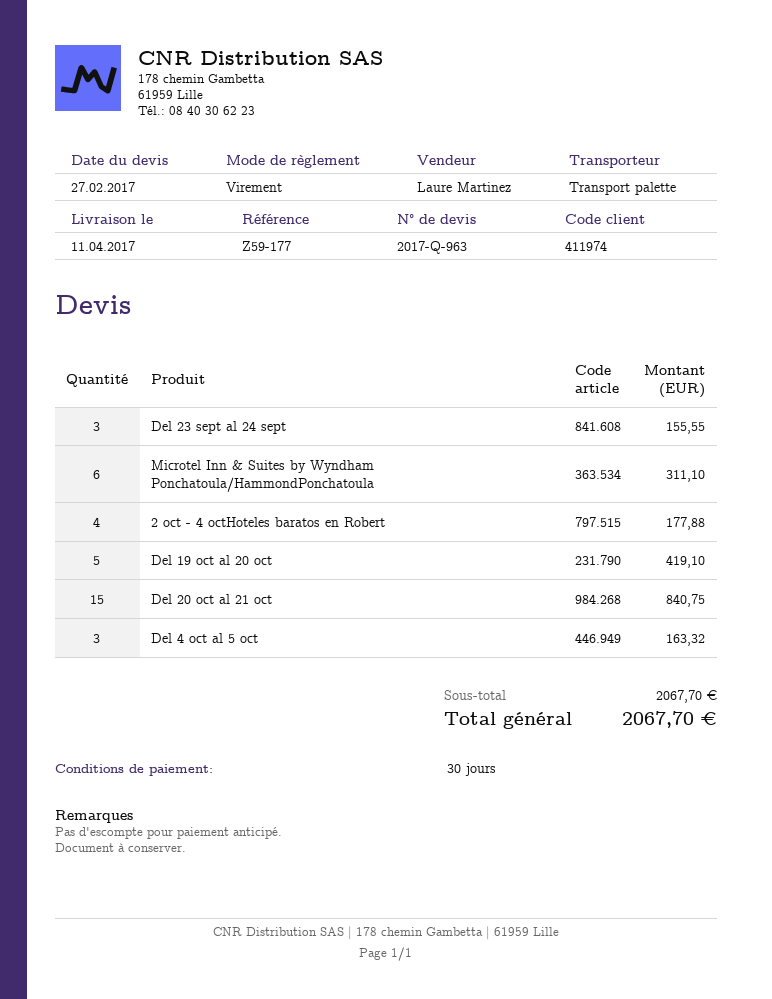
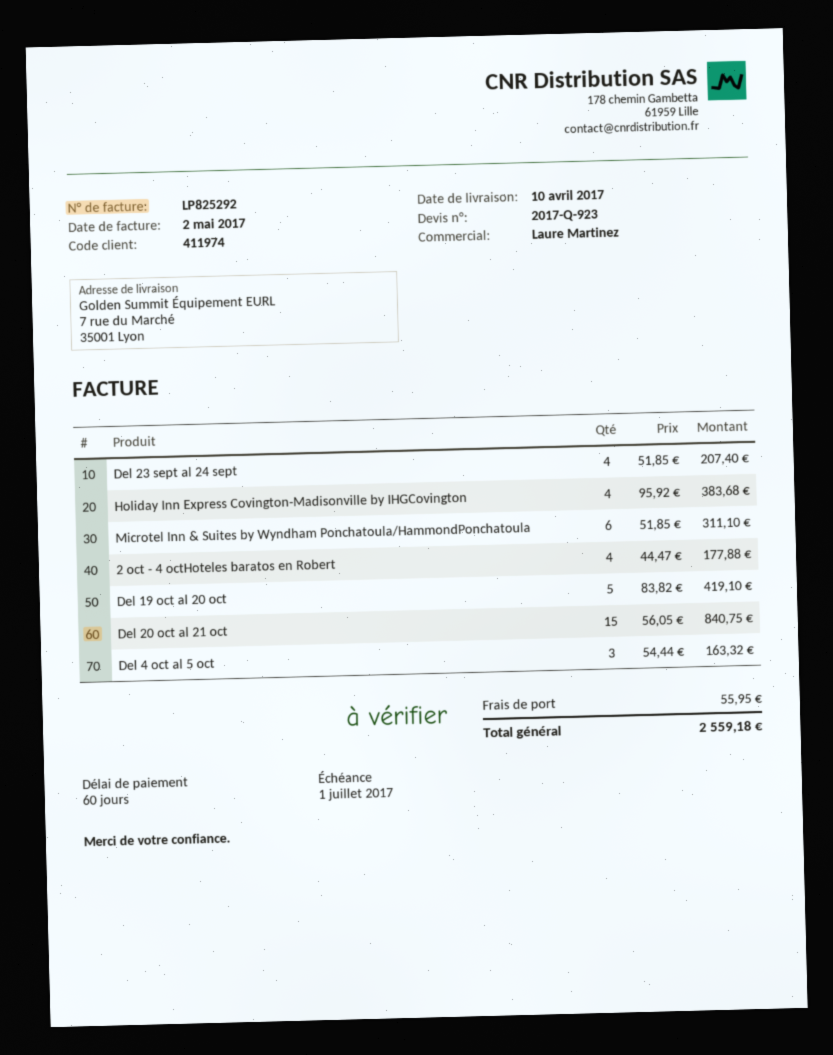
quote number: 2017-Q-963 -> 2017-Q-923
delivery date: 2017-04-11 -> 2017-04-10
payment terms: 30 days -> 60 days
Del 23 sept al 24 sept: 3 for 155.55 -> 4 for 207.40
Holiday Inn Express Covington-Madisonville by IHGCovington: none -> 4 for 383.68
shipping: none -> 55.95
total: 2067.70 -> 2559.18

